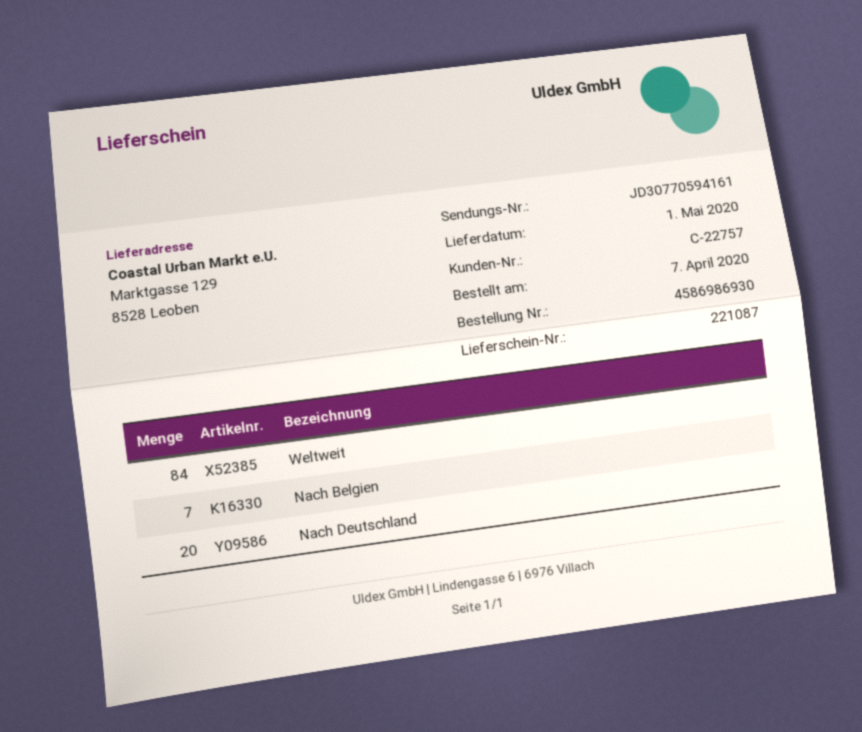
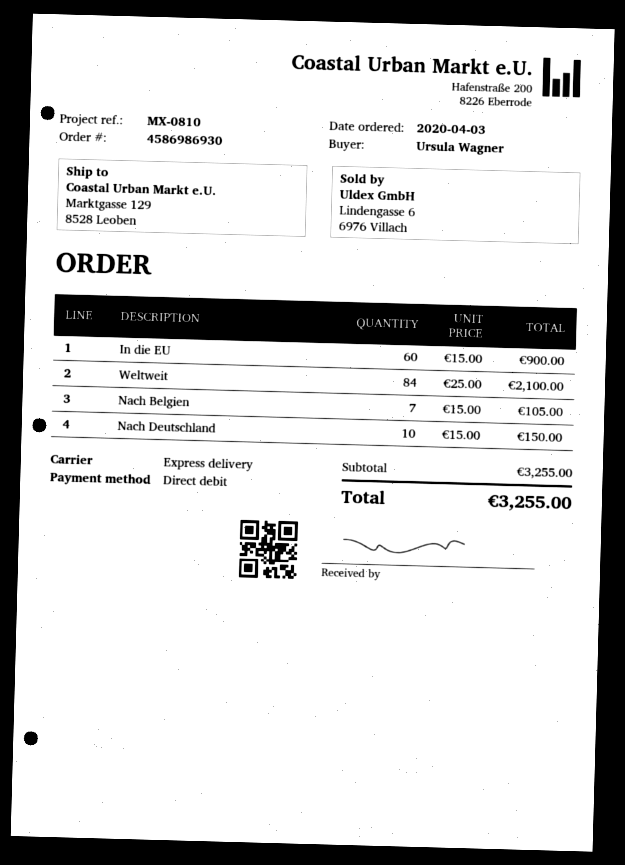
order date: 2020-04-07 -> 2020-04-03
Nach Deutschland: 20 -> 10
In die EU: none -> 60

